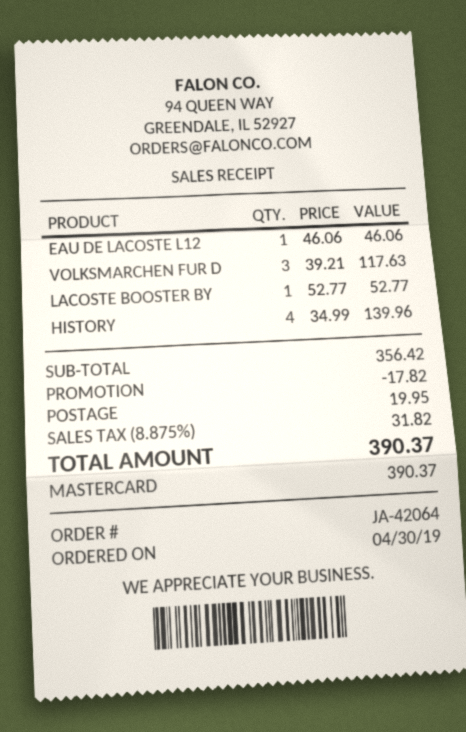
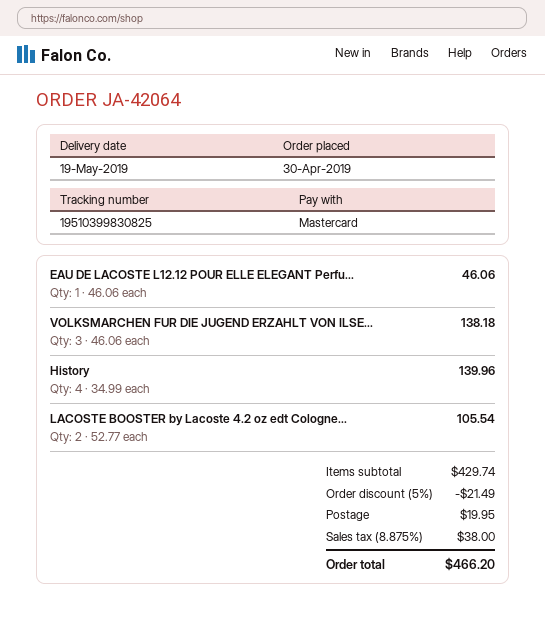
VOLKSMARCHEN FUR D: 3 x 39.21 = 117.63 -> 3 x 46.06 = 138.18
LACOSTE BOOSTER BY: 1 x 52.77 = 52.77 -> 2 x 52.77 = 105.54
subtotal: 356.42 -> 429.74
discount: 17.82 -> 21.49
tax: 8.875% = 31.82 -> 8.875% = 38.00
total: 390.37 -> 466.20

